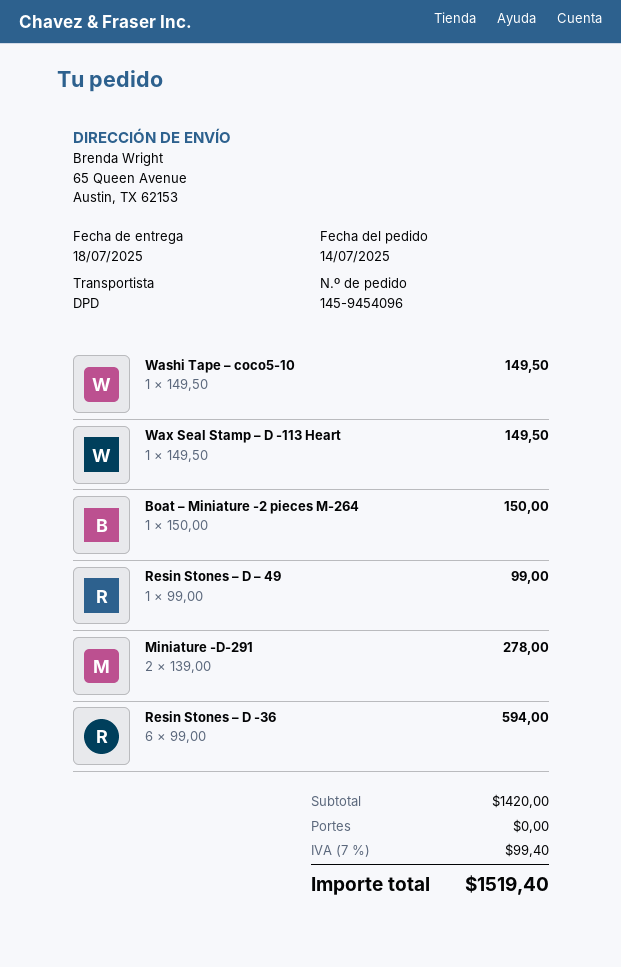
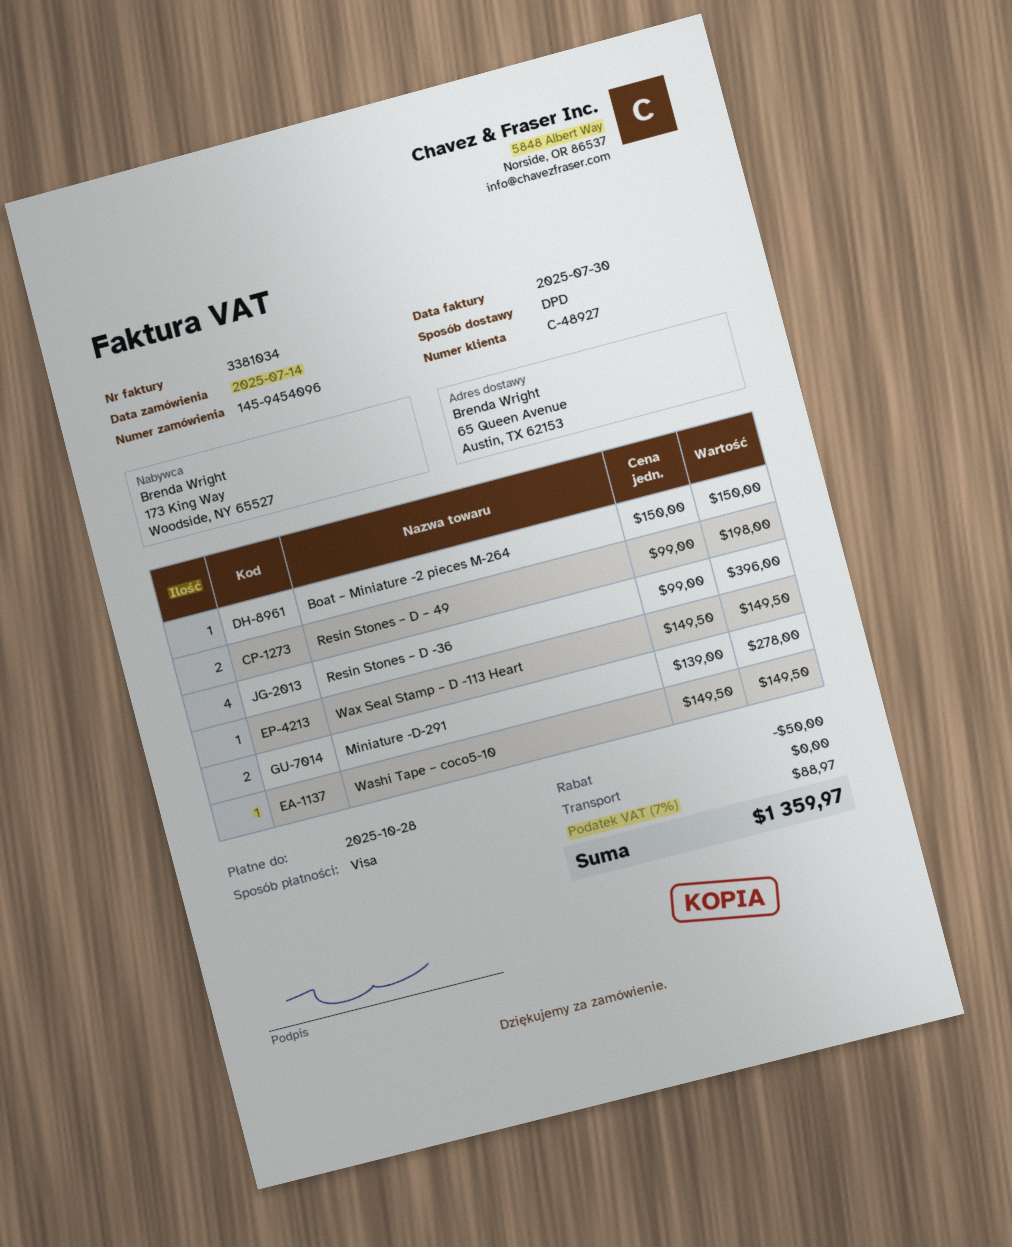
Resin Stones – D – 49: 1 x 99.00 = 99.00 -> 2 x 99.00 = 198.00
Resin Stones – D -36: 6 x 99.00 = 594.00 -> 4 x 99.00 = 396.00
discount: none -> 50.00
tax: 7% = 99.40 -> 7% = 88.97
total: 1519.40 -> 1359.97

